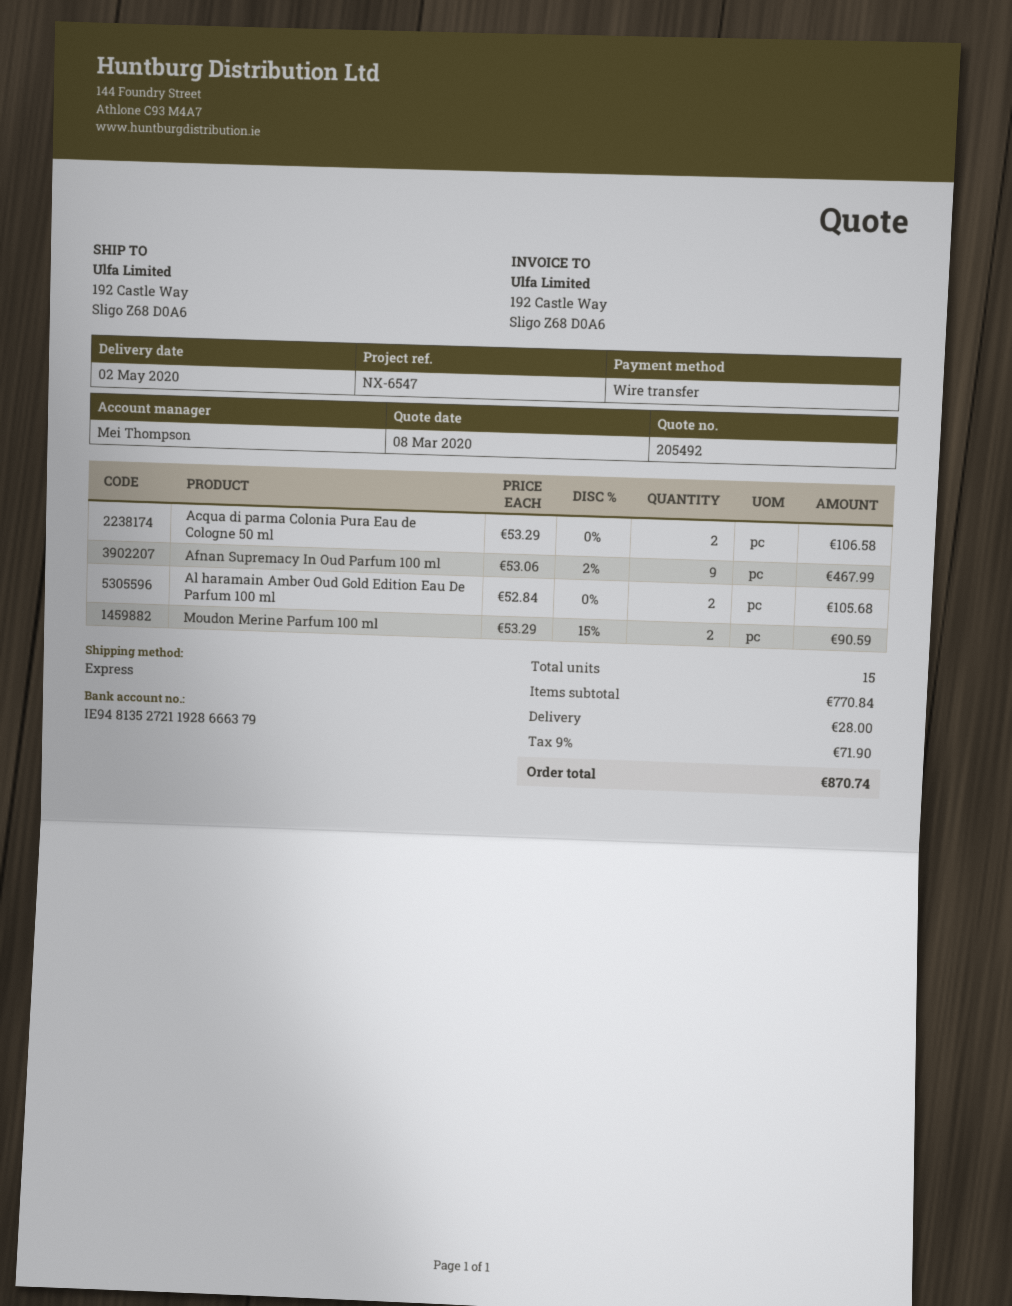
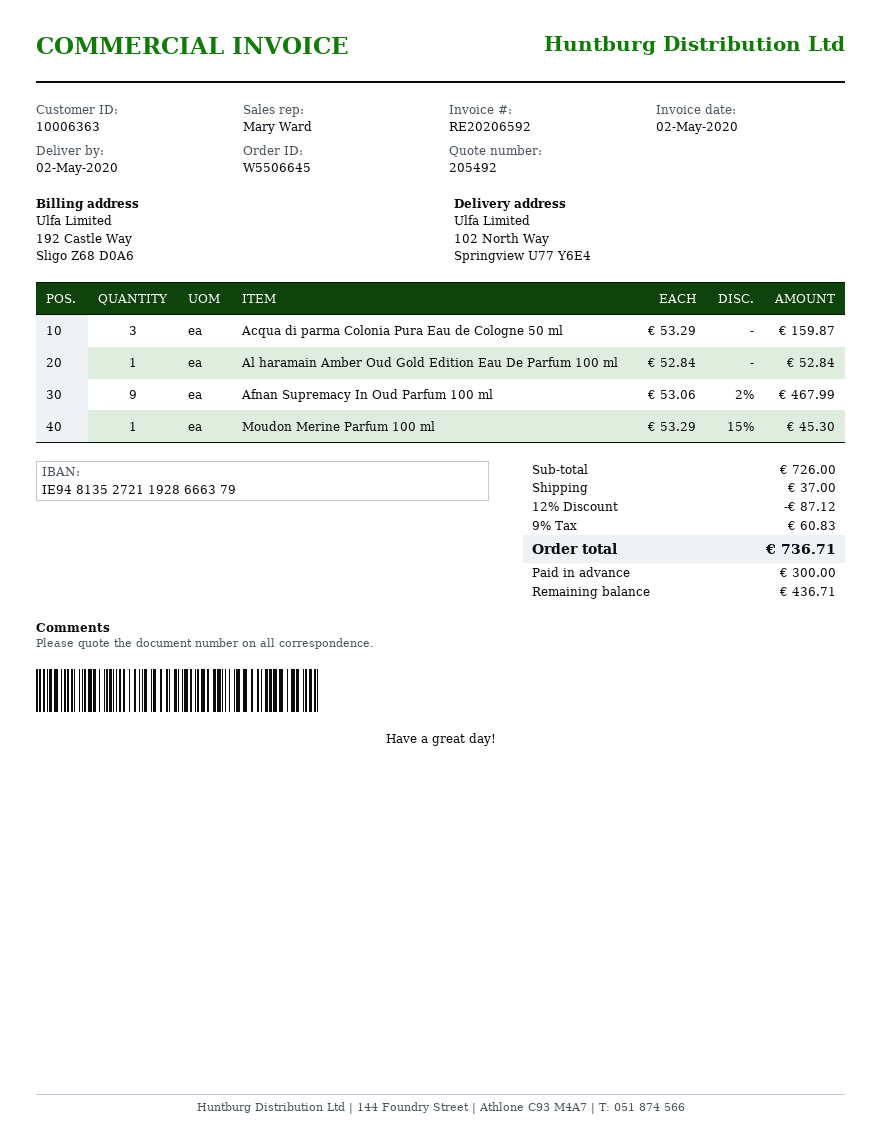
sales rep: Mei Thompson -> Mary Ward
ship to: 192 Castle Way, Sligo Z68 D0A6 -> 102 North Way, Springview U77 Y6E4
Acqua di parma Colonia Pura Eau de Cologne 50 ml: 2 x 53.29 = 106.58 -> 3 x 53.29 = 159.87
Al haramain Amber Oud Gold Edition Eau De Parfum 100 ml: 2 x 52.84 = 105.68 -> 1 x 52.84 = 52.84
Moudon Merine Parfum 100 ml: 2 x 53.29 - 15% = 90.59 -> 1 x 53.29 - 15% = 45.30
subtotal: 770.84 -> 726.00
discount: none -> 12% = 87.12
shipping: 28.00 -> 37.00
tax: 9% = 71.90 -> 9% = 60.83
total: 870.74 -> 736.71

